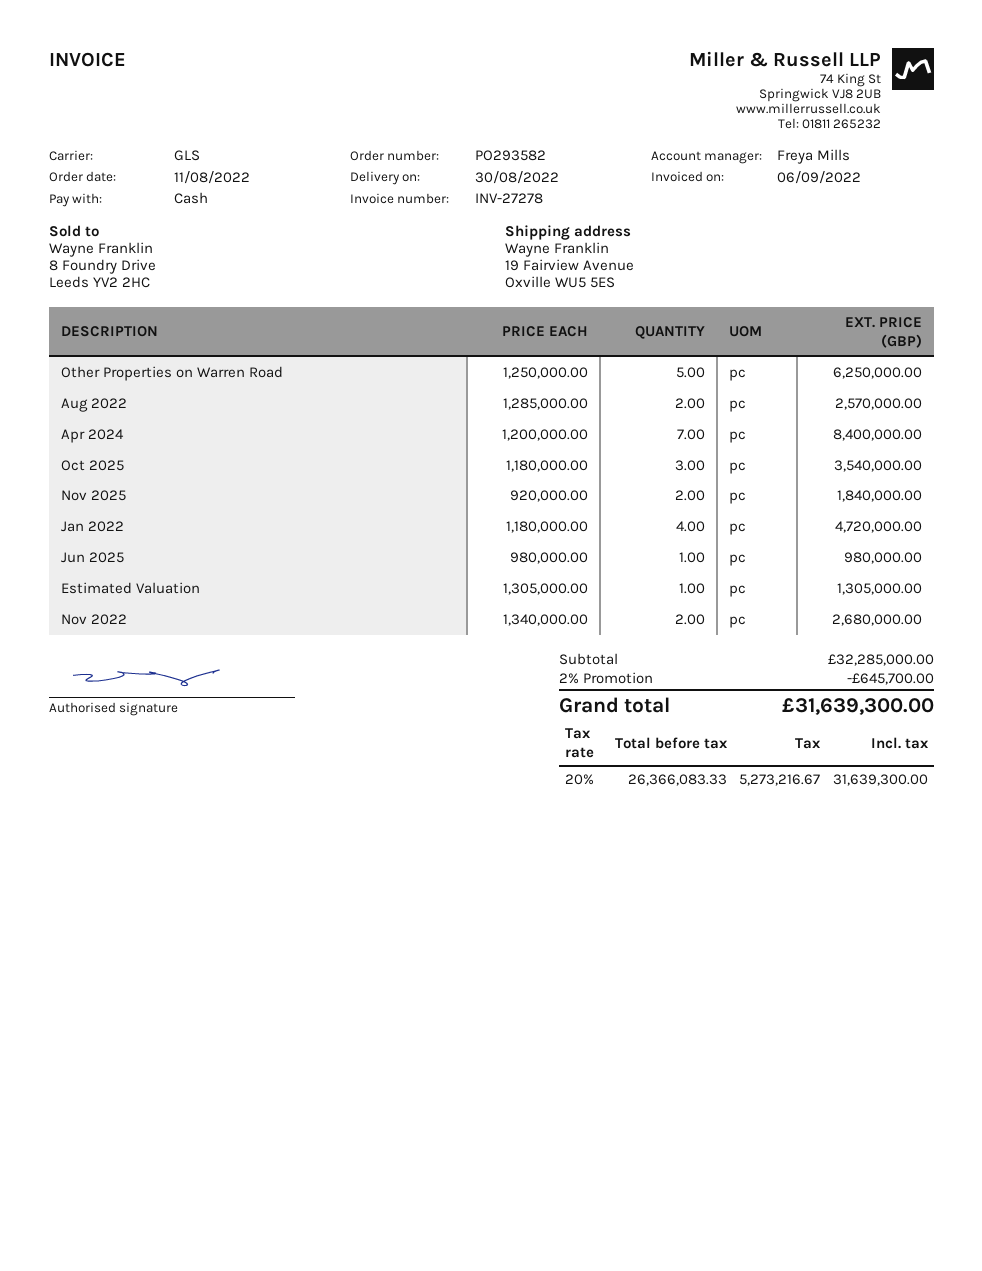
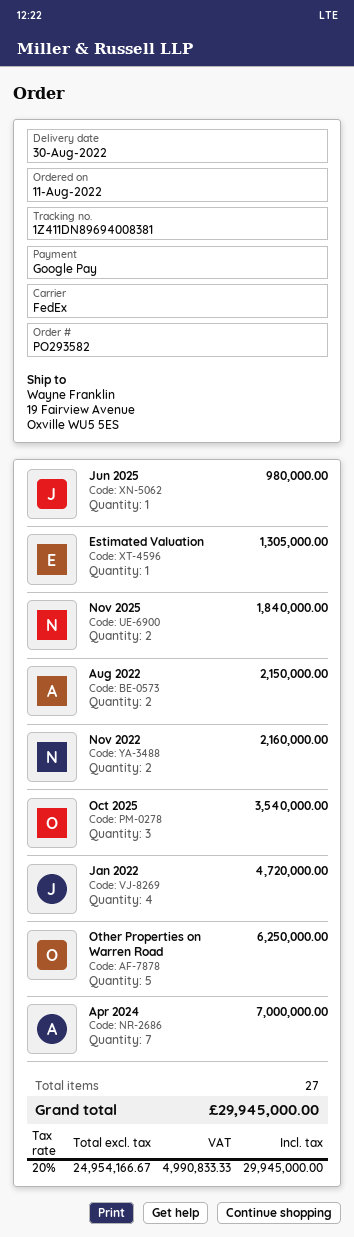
payment method: cash -> Google Pay
shipping method: GLS -> FedEx
Aug 2022: 2 for 2570000.00 -> 2 for 2150000.00
Apr 2024: 7 for 8400000.00 -> 7 for 7000000.00
Nov 2022: 2 for 2680000.00 -> 2 for 2160000.00
discount: 2% = 645700.00 -> none
net: 26366083.33 -> 24954166.67
tax: 20% = 5273216.67 -> 20% = 4990833.33
total: 31639300.00 -> 29945000.00

